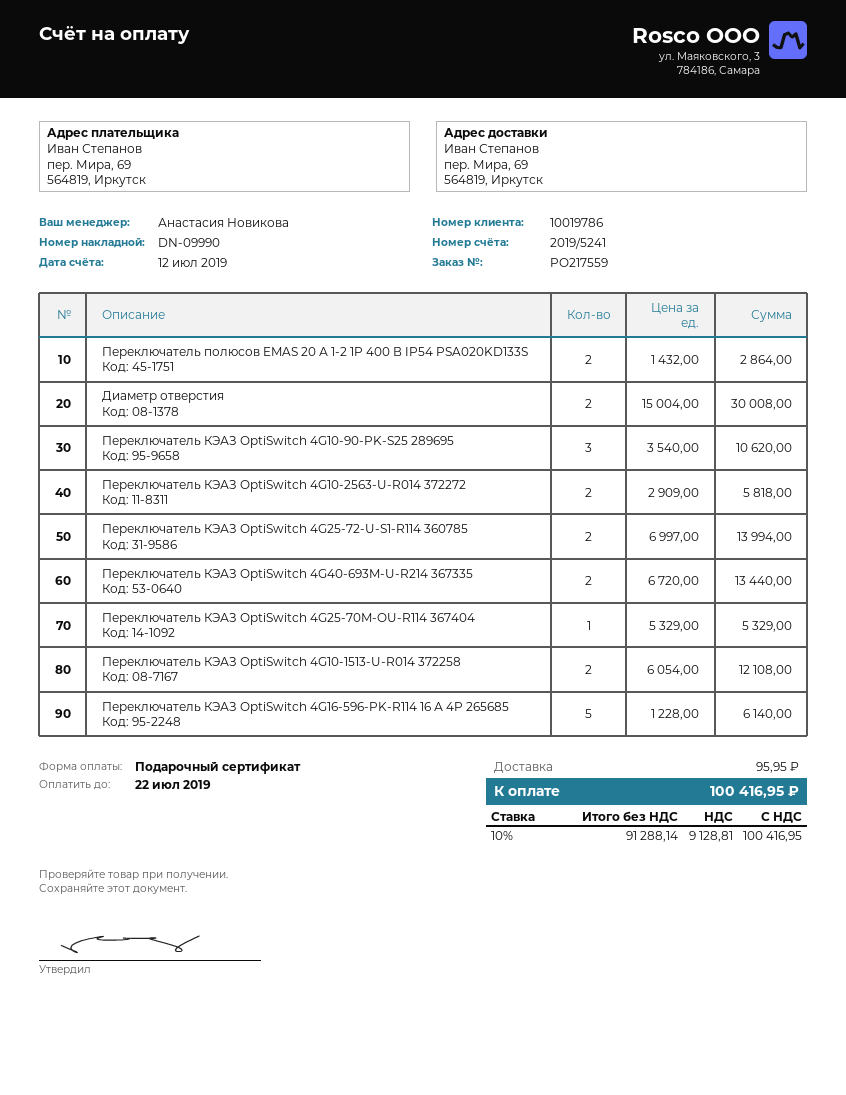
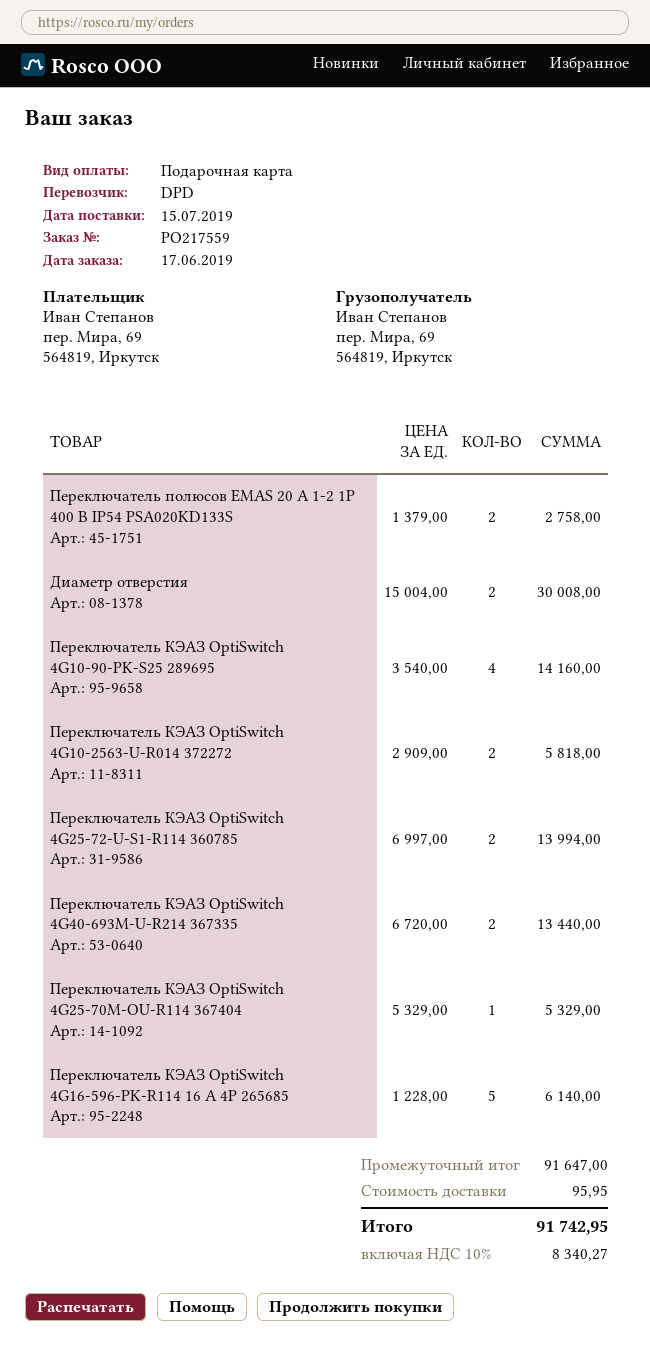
Переключатель полюсов EMAS 20 А 1-2 1P 400 В IP54 PSA020KD133S: 2 x 1432.00 = 2864.00 -> 2 x 1379.00 = 2758.00
Переключатель КЭАЗ OptiSwitch 4G10-90-PK-S25 289695: 3 x 3540.00 = 10620.00 -> 4 x 3540.00 = 14160.00
Переключатель КЭАЗ OptiSwitch 4G10-1513-U-R014 372258: 2 x 6054.00 = 12108.00 -> none
tax: 10% = 9128.81 -> 10% = 8340.27
total: 100416.95 -> 91742.95

